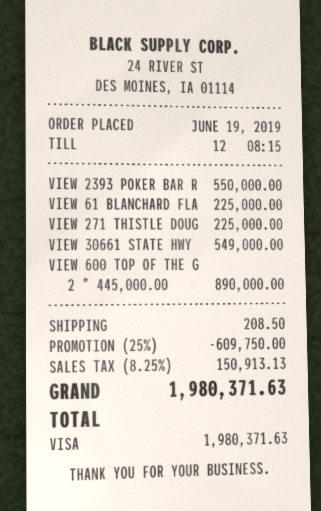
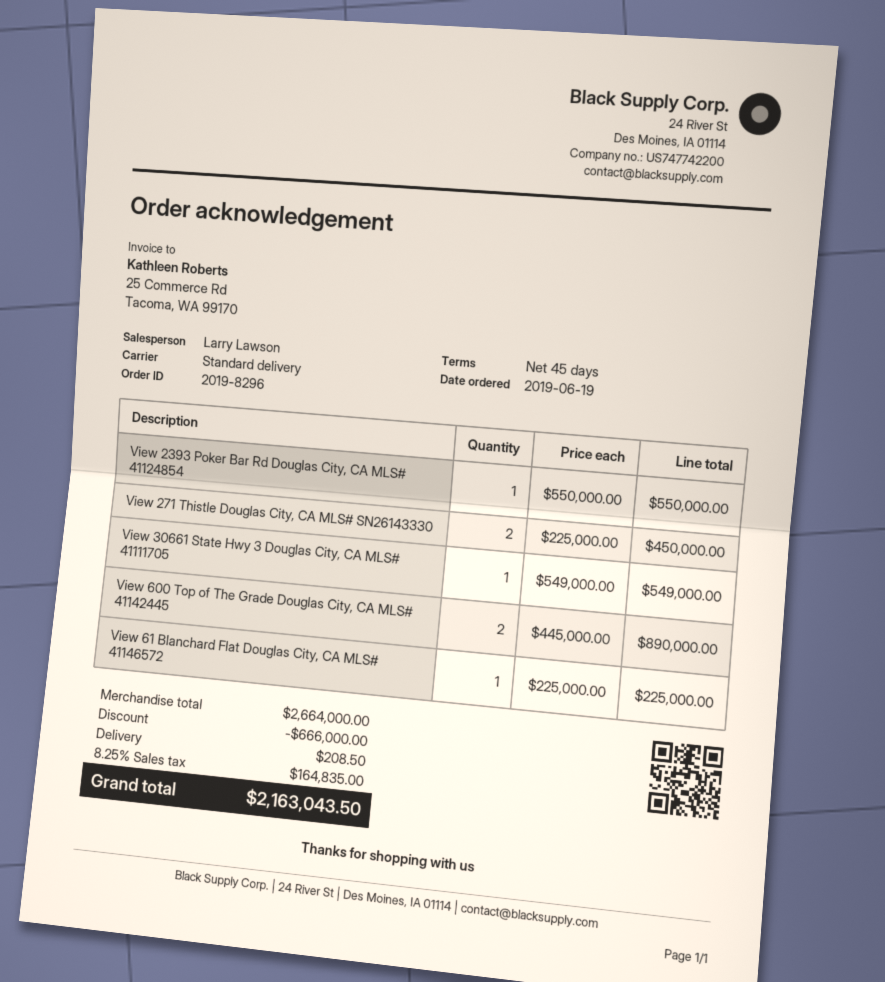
VIEW 271 THISTLE DOUG: 1 x 225000.00 = 225000.00 -> 2 x 225000.00 = 450000.00
discount: 609750.00 -> 666000.00
tax: 8.25% = 150913.13 -> 8.25% = 164835.00
total: 1980371.63 -> 2163043.50

